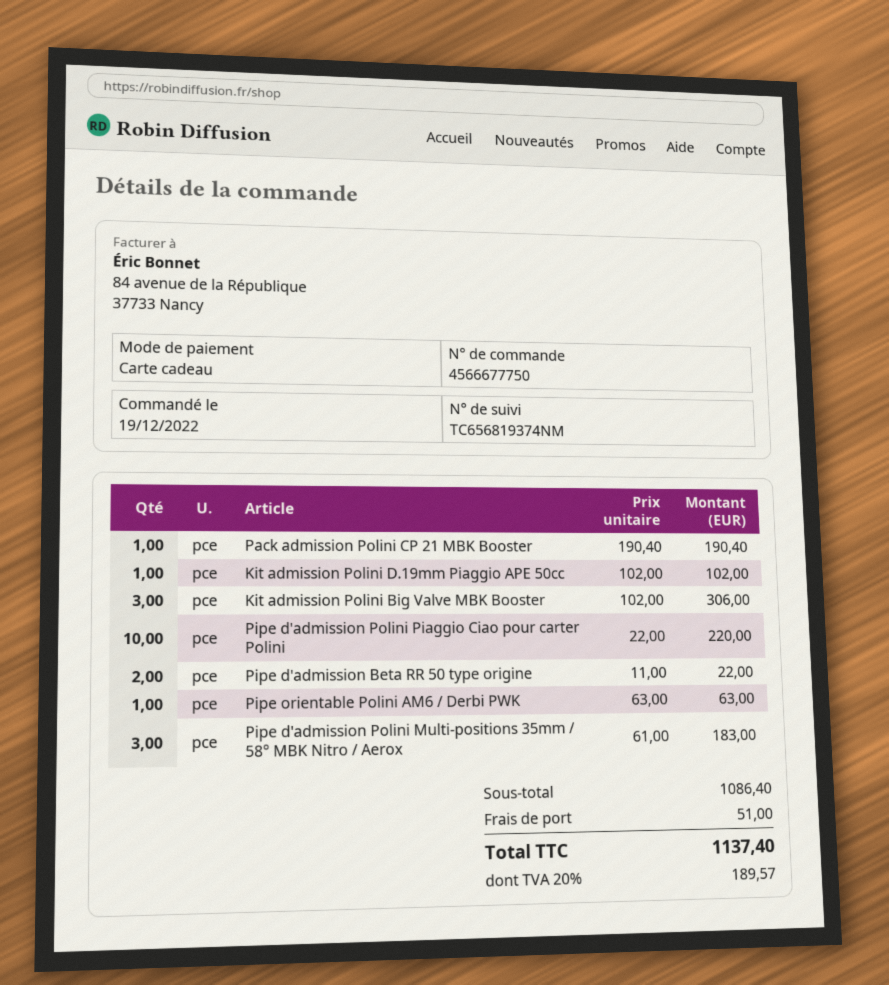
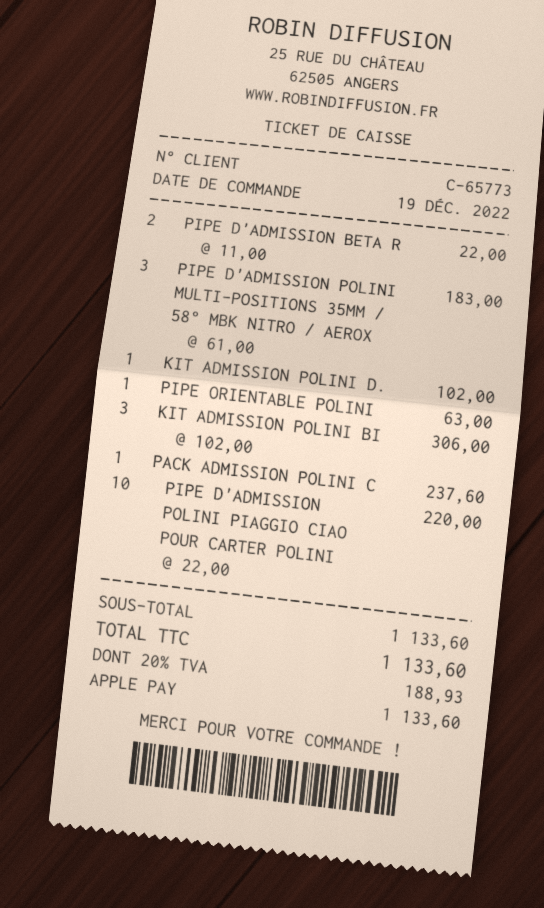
payment method: gift card -> Apple Pay
Pack admission Polini CP 21 MBK Booster: 1 x 190.40 = 190.40 -> 1 x 237.60 = 237.60
subtotal: 1086.40 -> 1133.60
shipping: 51.00 -> none
tax: 20% = 189.57 -> 20% = 188.93
total: 1137.40 -> 1133.60

